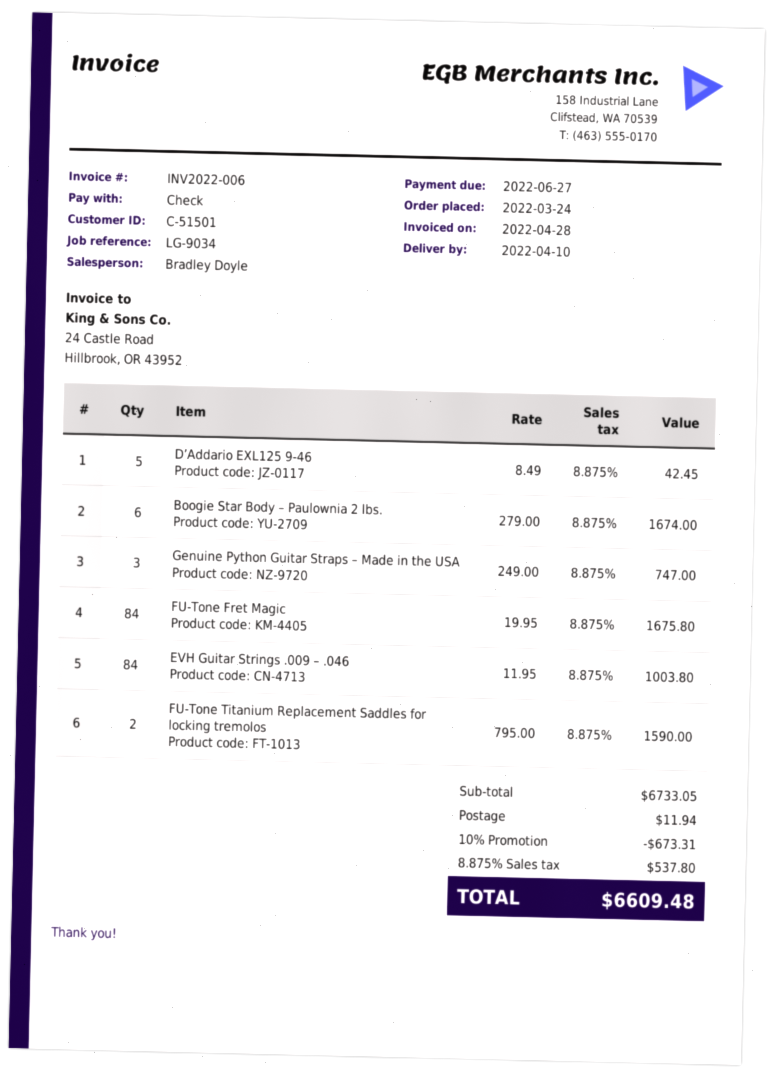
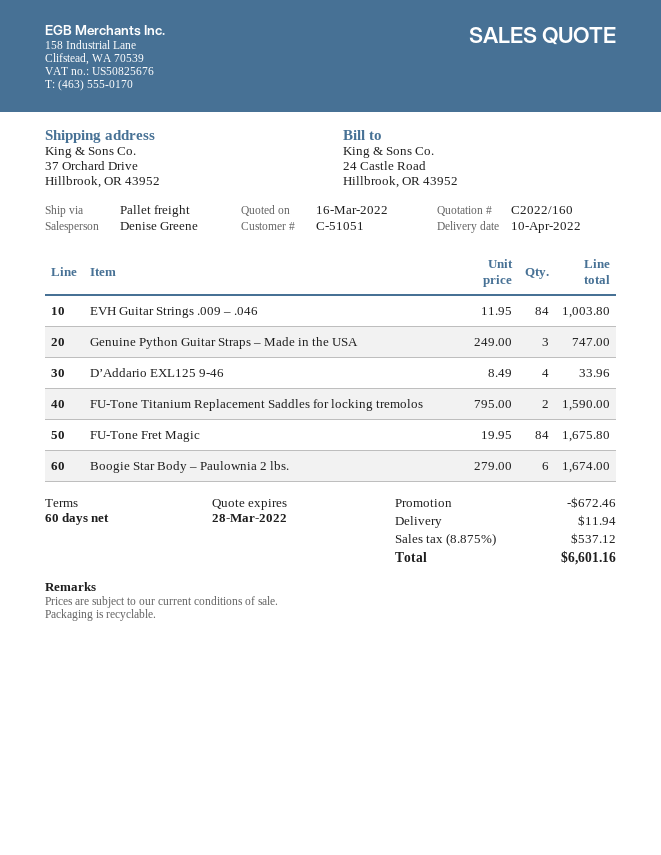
customer number: C-51501 -> C-51051
sales rep: Bradley Doyle -> Denise Greene
D’Addario EXL125 9-46: 5 x 8.49 = 42.45 -> 4 x 8.49 = 33.96
discount: 673.31 -> 672.46
tax: 8.875% = 537.80 -> 8.875% = 537.12
total: 6609.48 -> 6601.16

